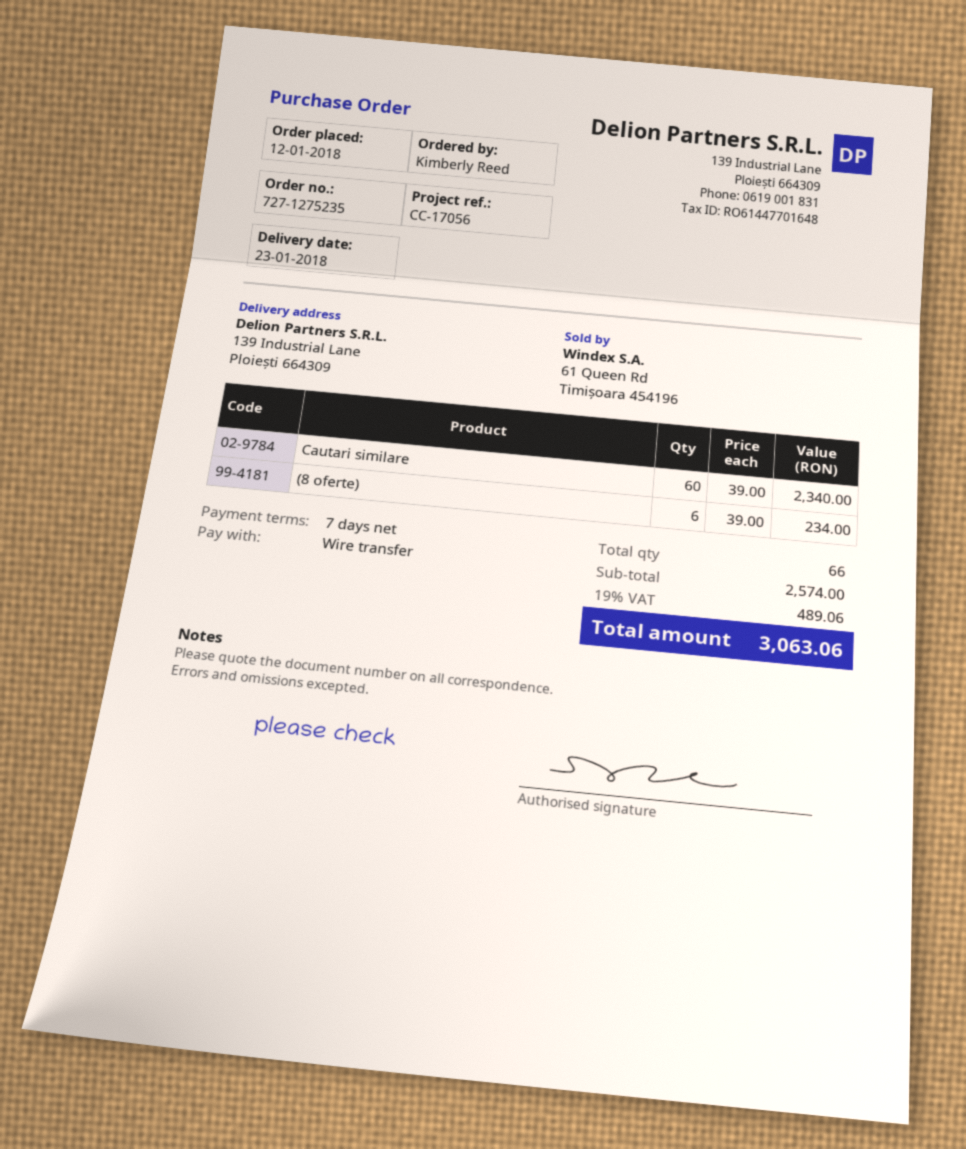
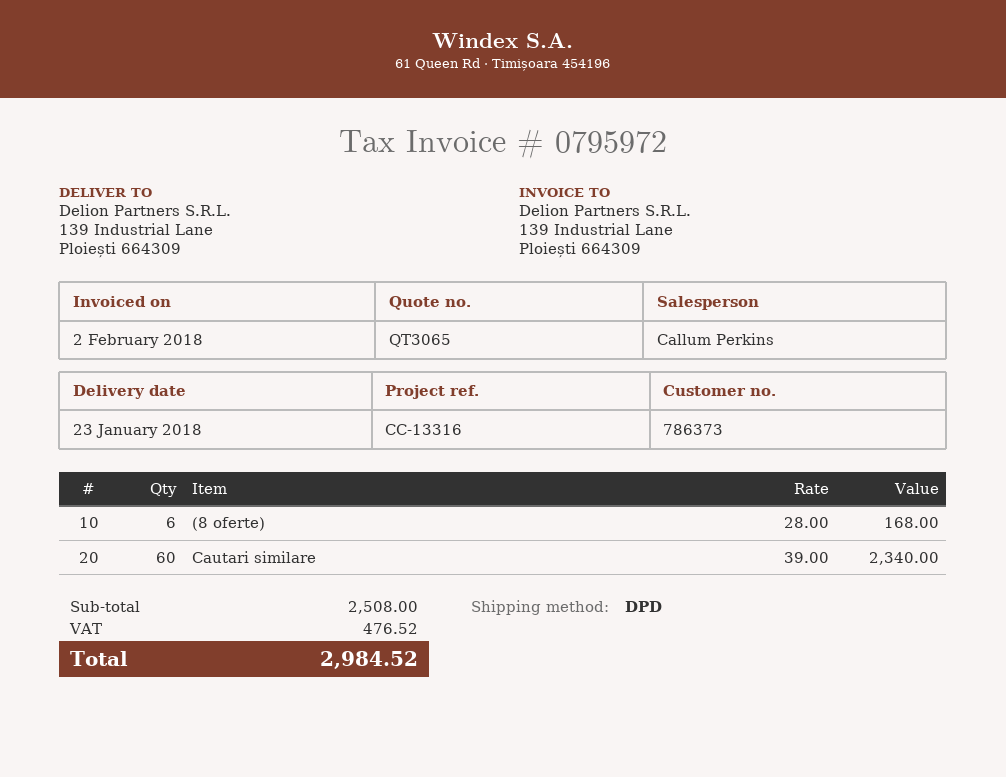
reference: CC-17056 -> CC-13316
(8 oferte): 6 x 39.00 = 234.00 -> 6 x 28.00 = 168.00
subtotal: 2574.00 -> 2508.00
tax: 489.06 -> 476.52
total: 3063.06 -> 2984.52

